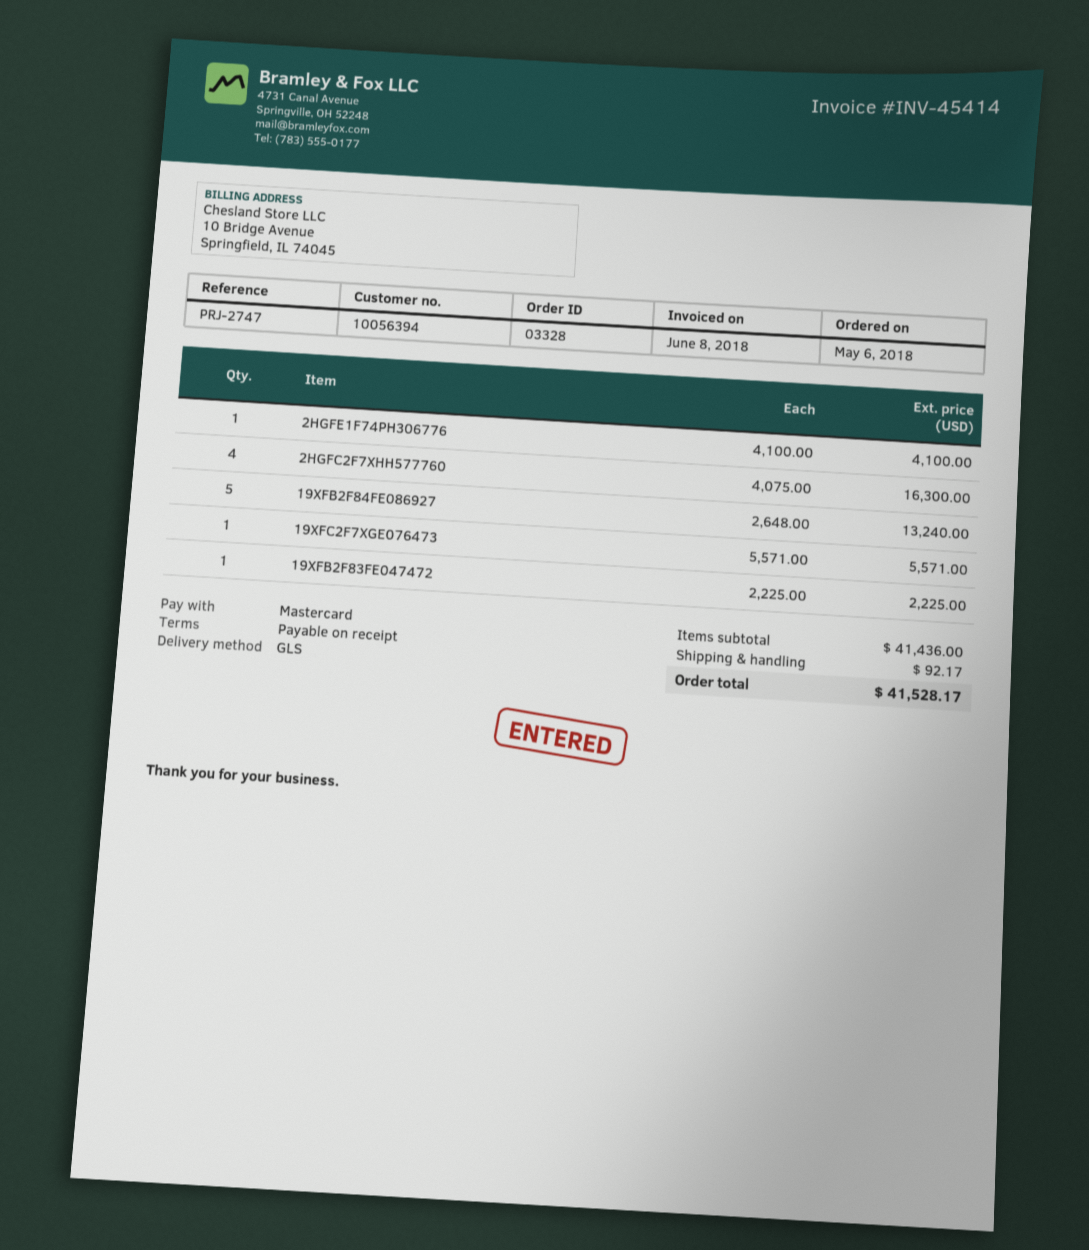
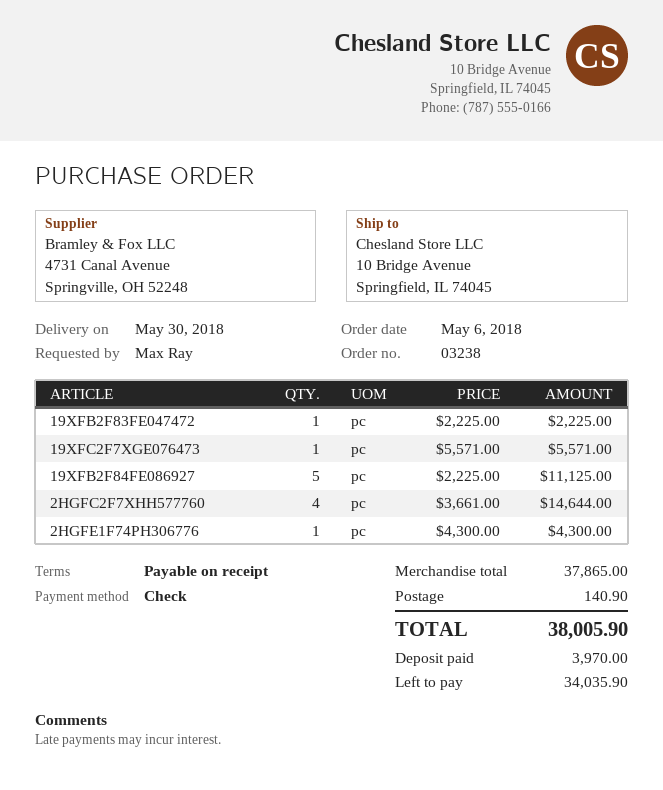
order number: 03328 -> 03238
payment method: Mastercard -> cheque
2HGFE1F74PH306776: 1 x 4100.00 = 4100.00 -> 1 x 4300.00 = 4300.00
2HGFC2F7XHH577760: 4 x 4075.00 = 16300.00 -> 4 x 3661.00 = 14644.00
19XFB2F84FE086927: 5 x 2648.00 = 13240.00 -> 5 x 2225.00 = 11125.00
subtotal: 41436.00 -> 37865.00
shipping: 92.17 -> 140.90
total: 41528.17 -> 38005.90

